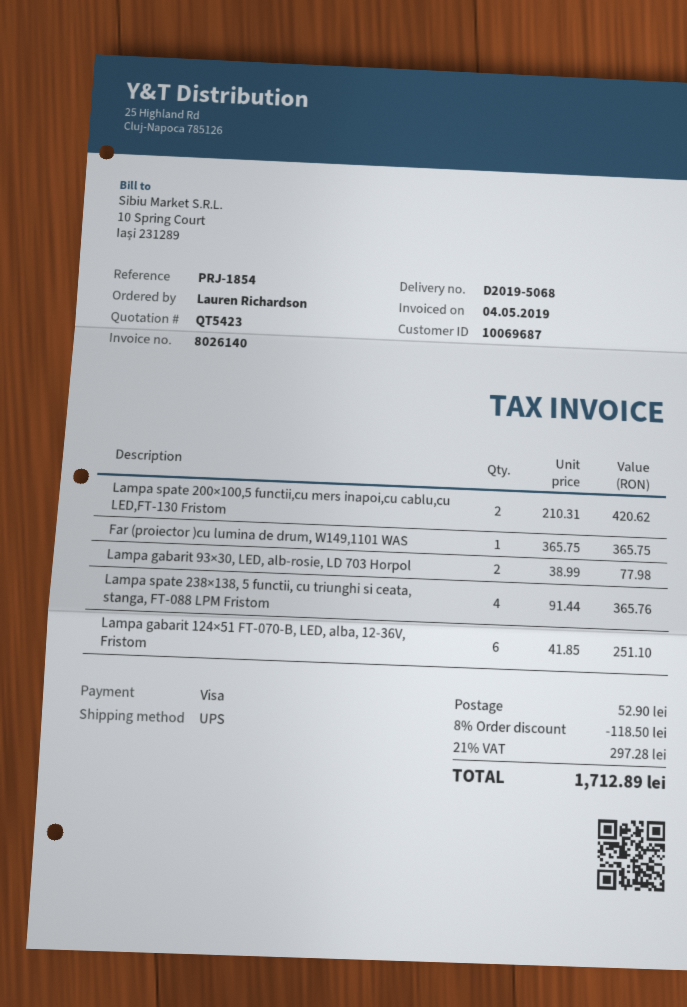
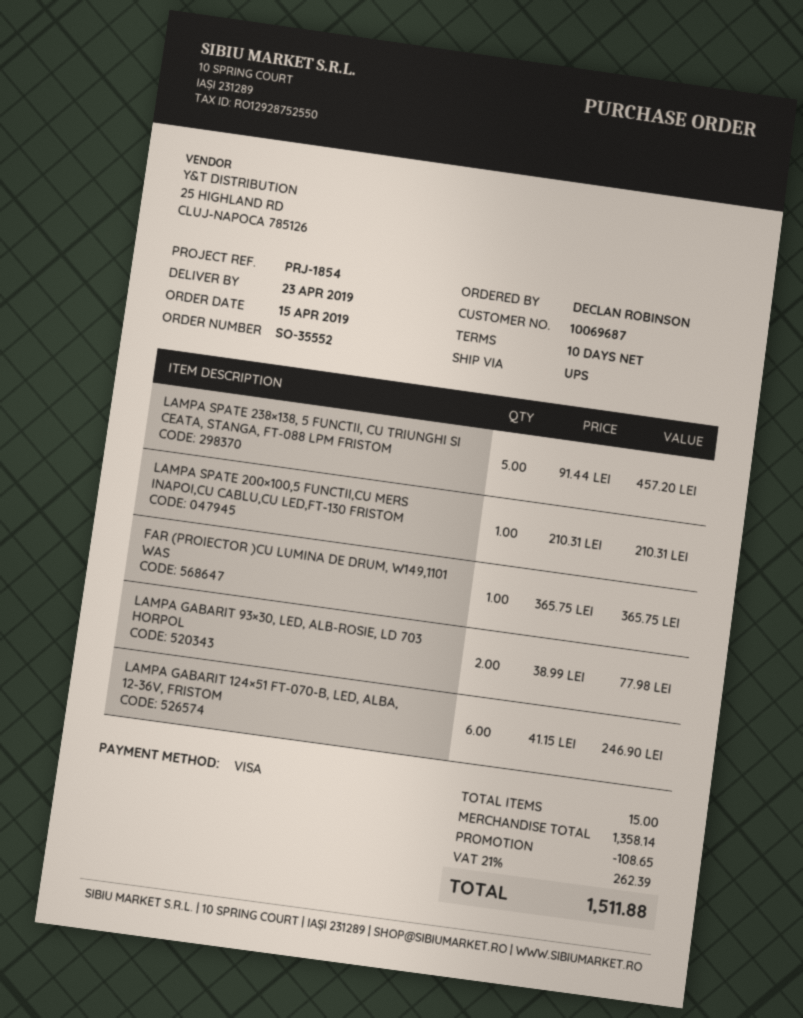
ordered by: Lauren Richardson -> DECLAN ROBINSON
Lampa spate 200×100,5 functii,cu mers inapoi,cu cablu,cu LED,FT-130 Fristom: 2 x 210.31 = 420.62 -> 1 x 210.31 = 210.31
Lampa spate 238×138, 5 functii, cu triunghi si ceata, stanga, FT-088 LPM Fristom: 4 x 91.44 = 365.76 -> 5 x 91.44 = 457.20
Lampa gabarit 124×51 FT-070-B, LED, alba, 12-36V, Fristom: 6 x 41.85 = 251.10 -> 6 x 41.15 = 246.90
discount: 118.50 -> 108.65
shipping: 52.90 -> none
tax: 21% = 297.28 -> 21% = 262.39
total: 1712.89 -> 1511.88

